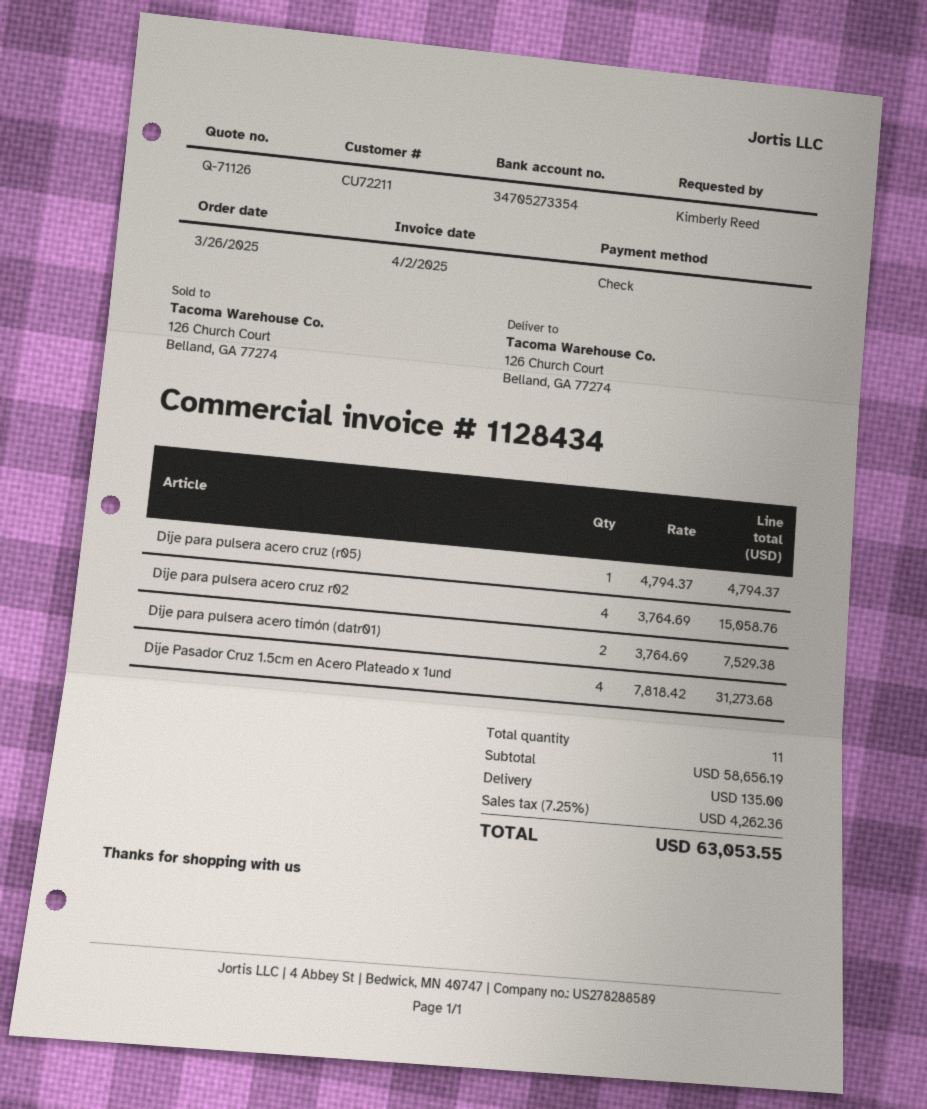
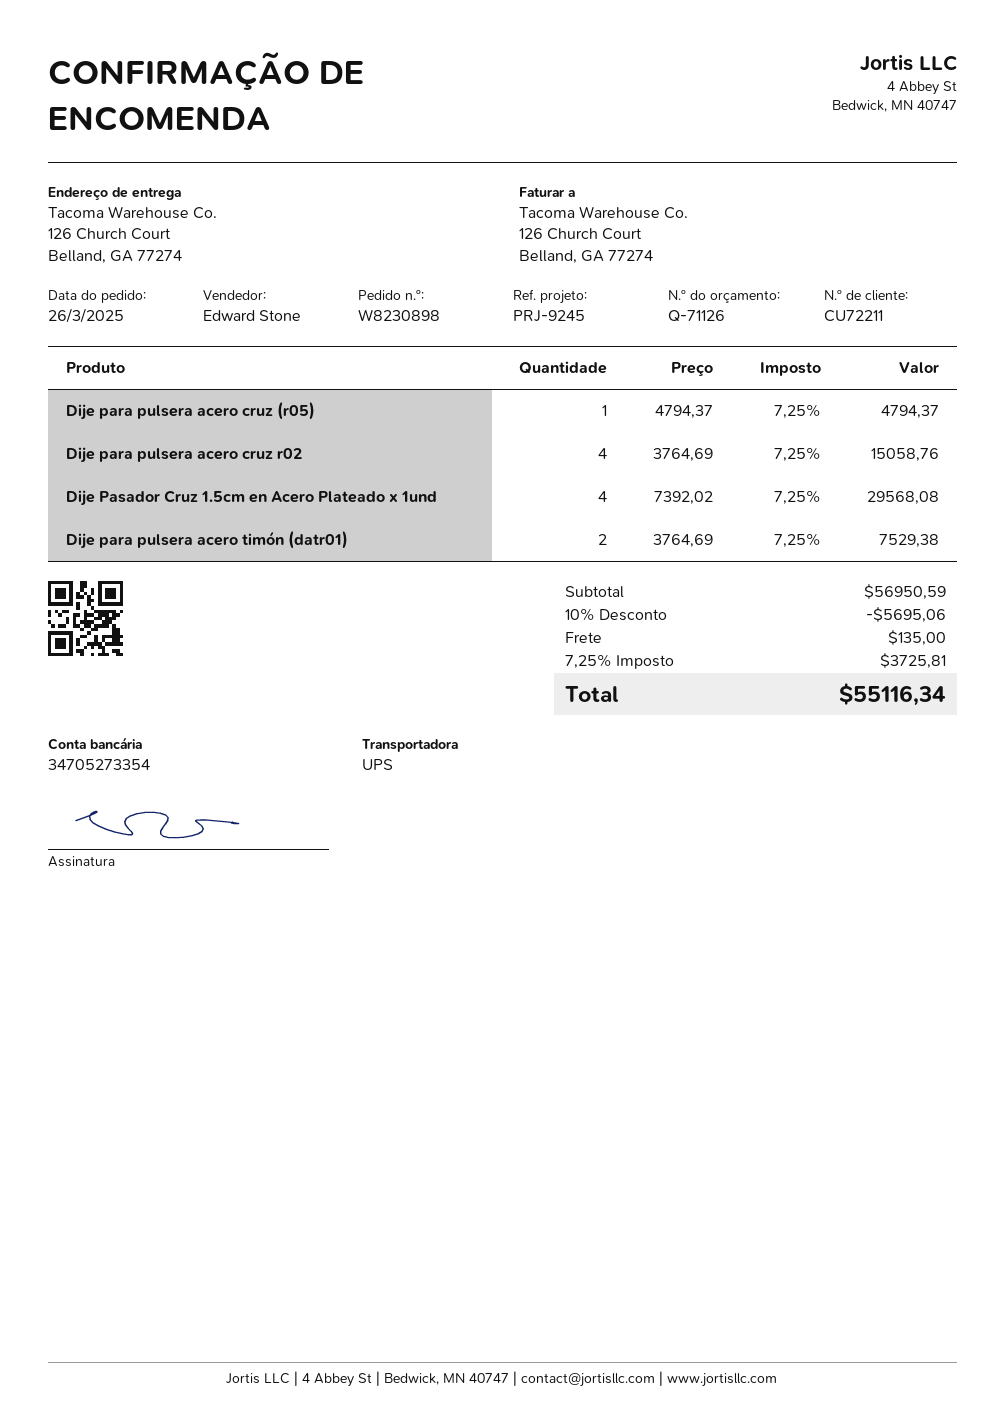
Dije Pasador Cruz 1.5cm en Acero Plateado x 1und: 4 x 7818.42 = 31273.68 -> 4 x 7392.02 = 29568.08
subtotal: 58656.19 -> 56950.59
discount: none -> 10% = 5695.06
tax: 7.25% = 4262.36 -> 7.25% = 3725.81
total: 63053.55 -> 55116.34

